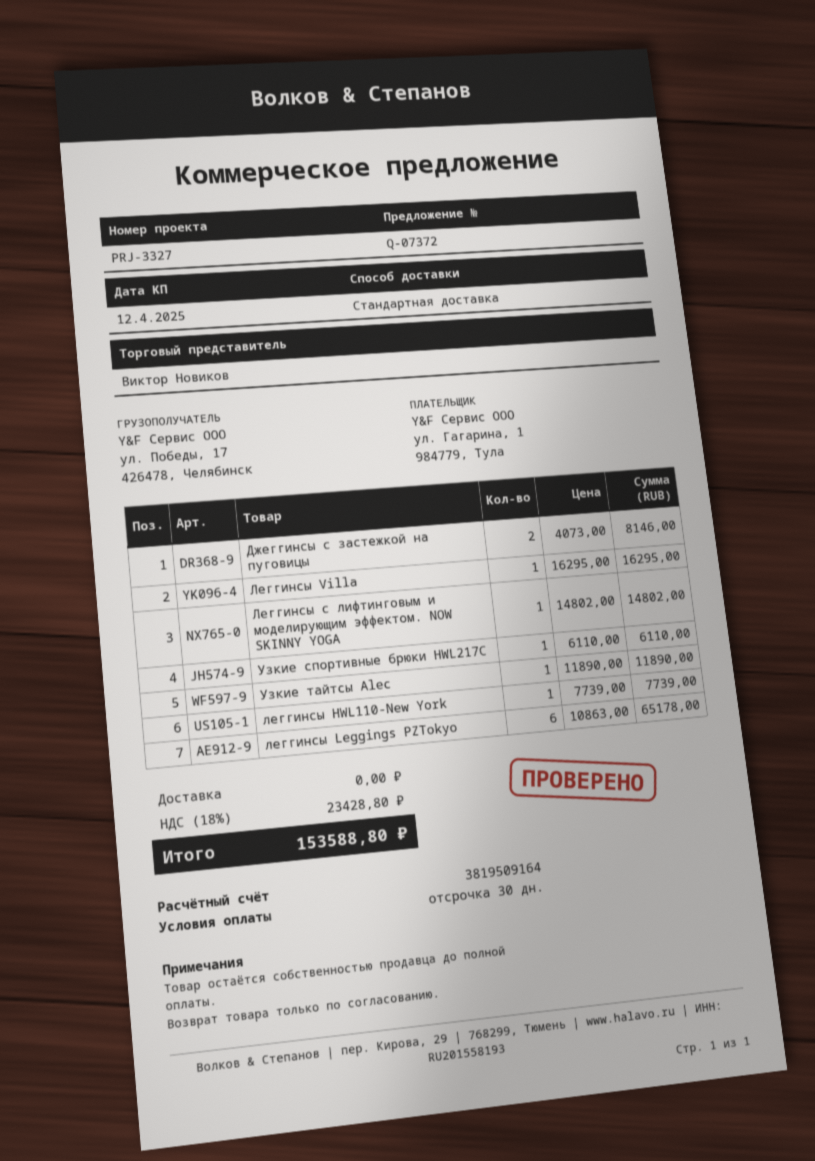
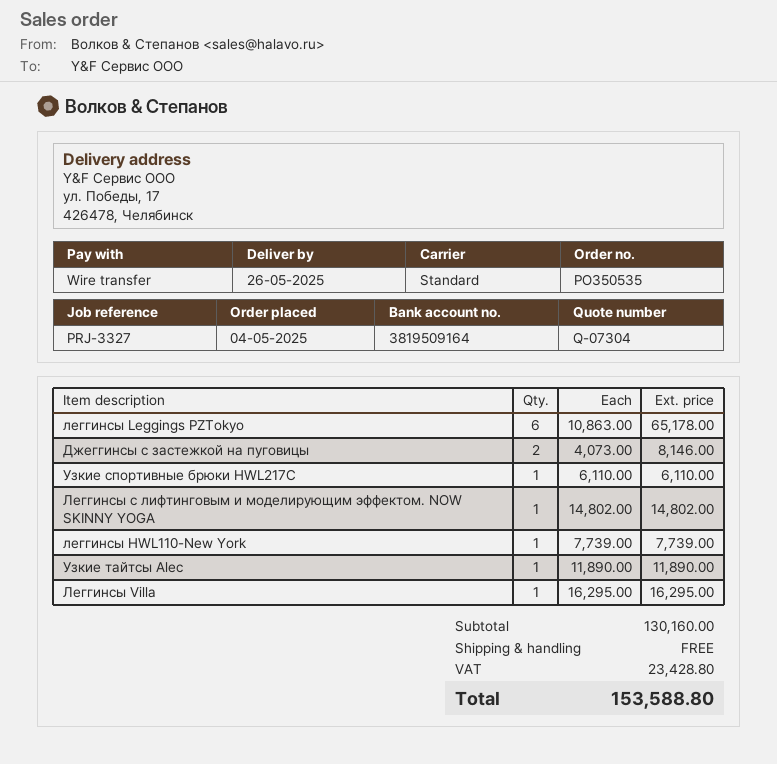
quote number: Q-07372 -> Q-07304

